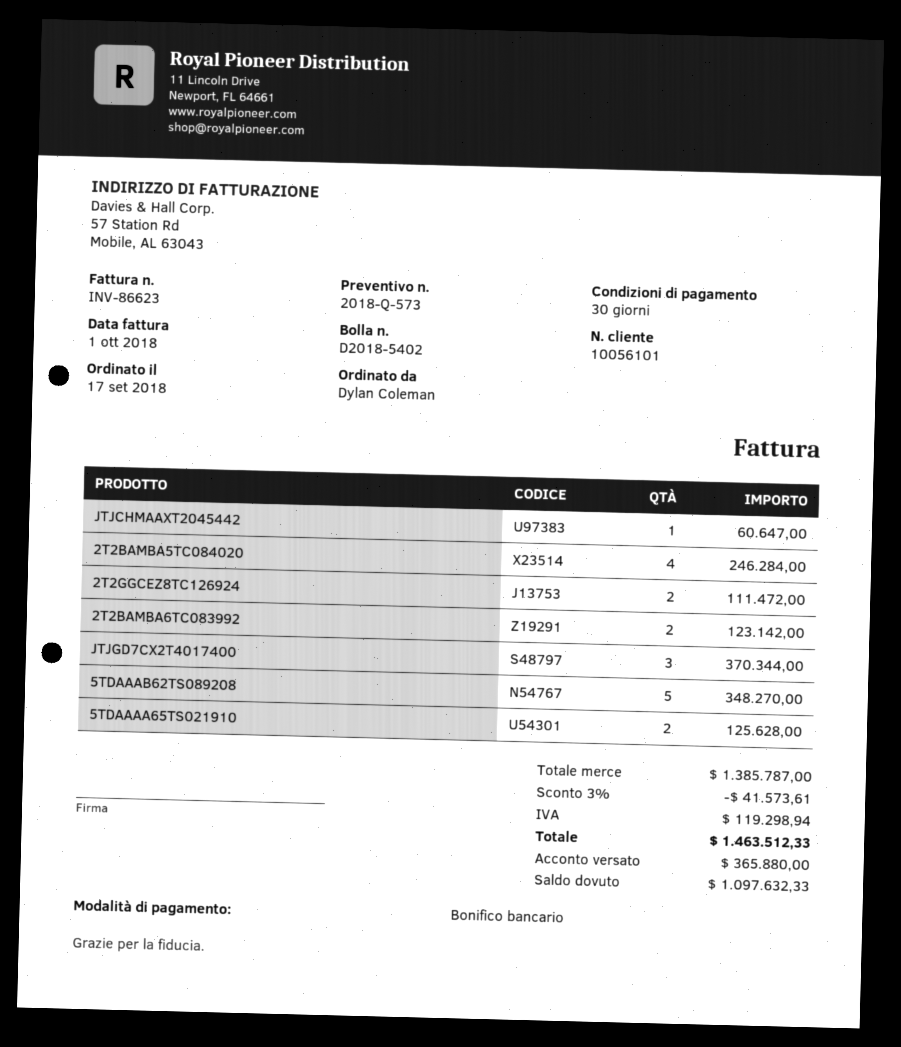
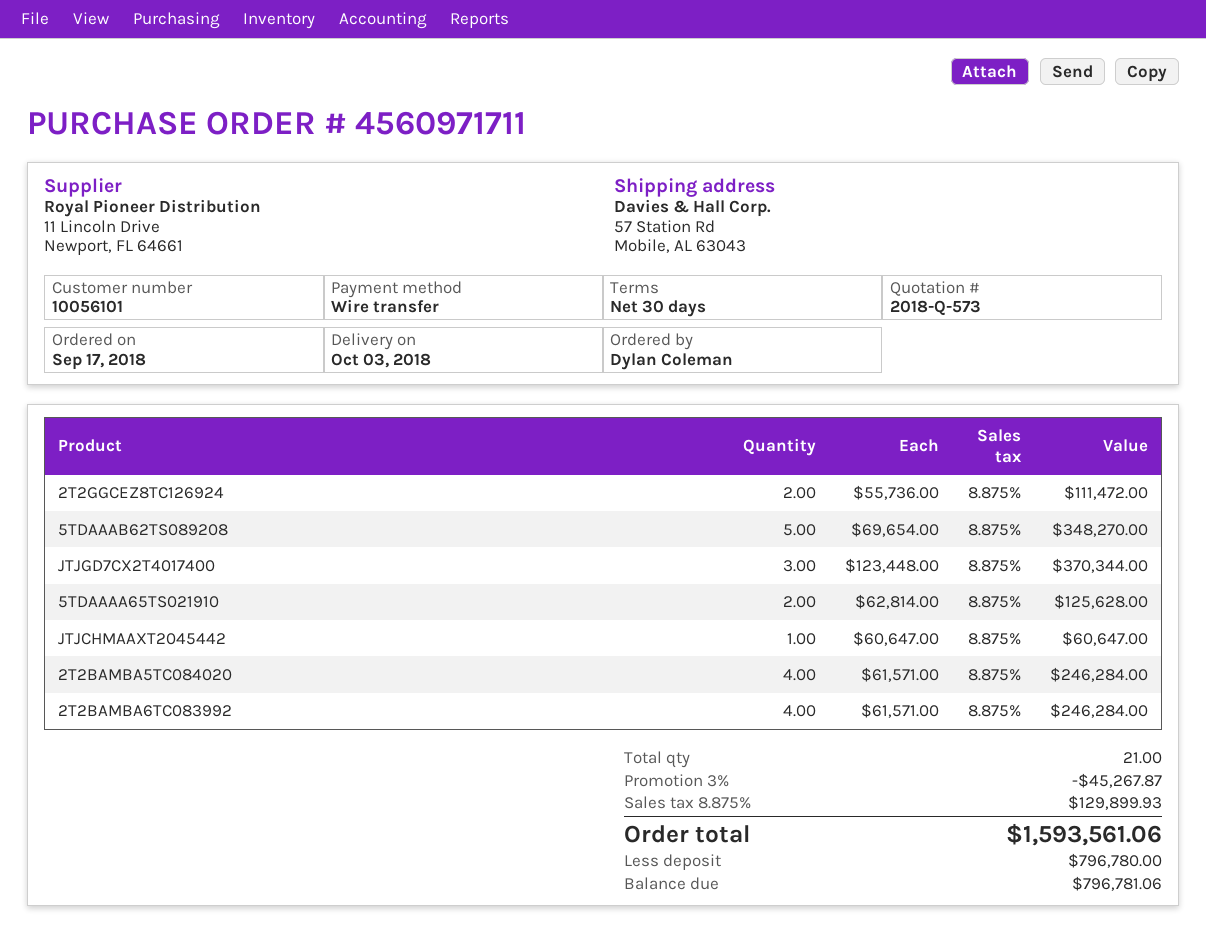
2T2BAMBA6TC083992: 2 for 123142.00 -> 4 for 246284.00
discount: 3% = 41573.61 -> 3% = 45267.87
tax: 119298.94 -> 129899.93
total: 1463512.33 -> 1593561.06
deposit: 365880.00 -> 796780.00
balance: 1097632.33 -> 796781.06

